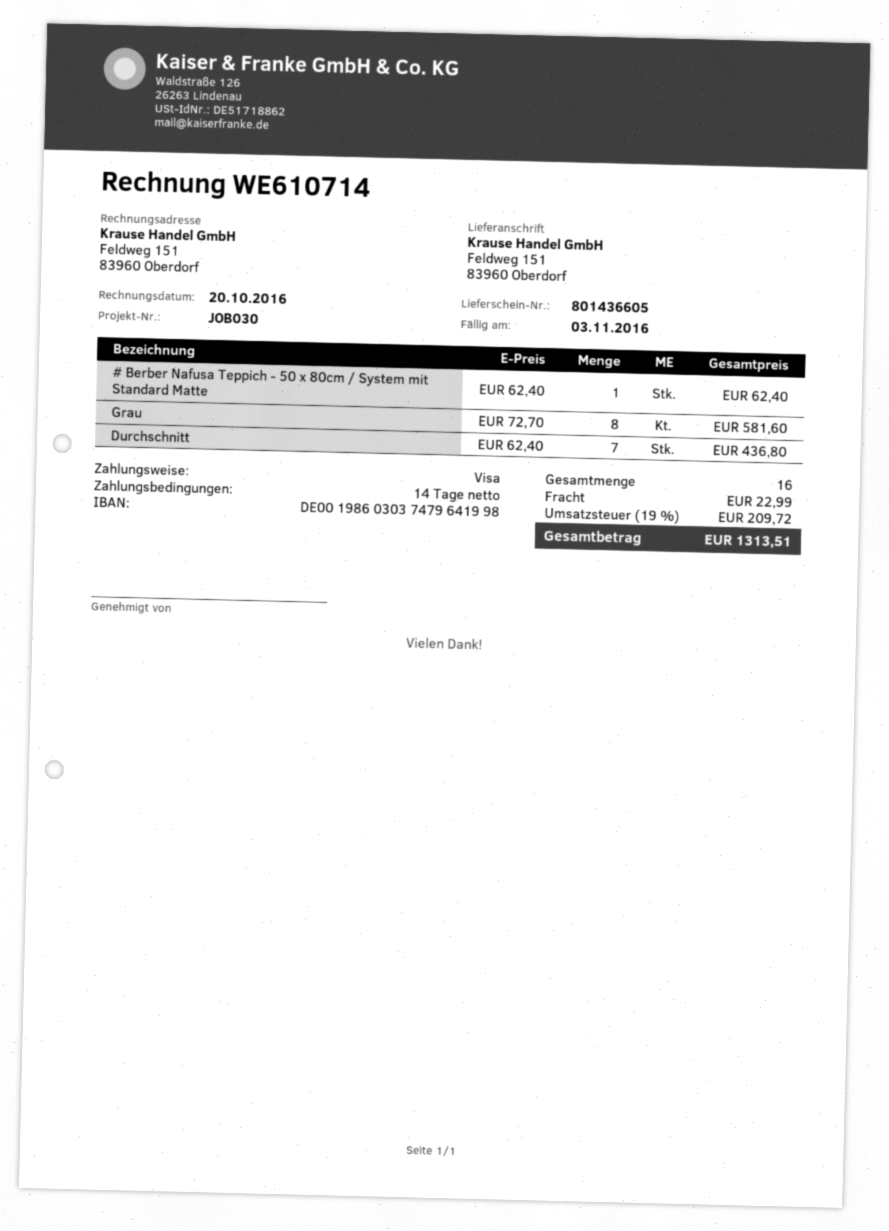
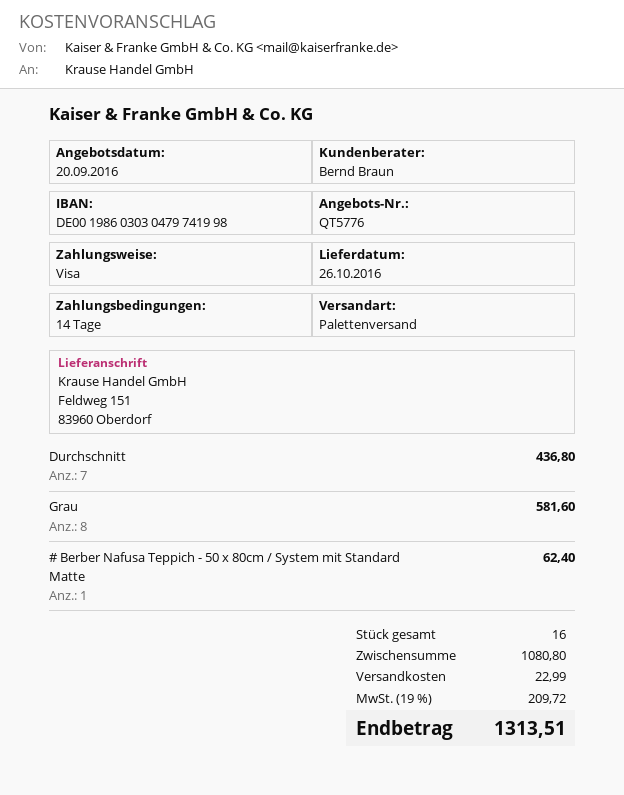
bank account: DE00198603037479641998 -> DE00198603030479741998

